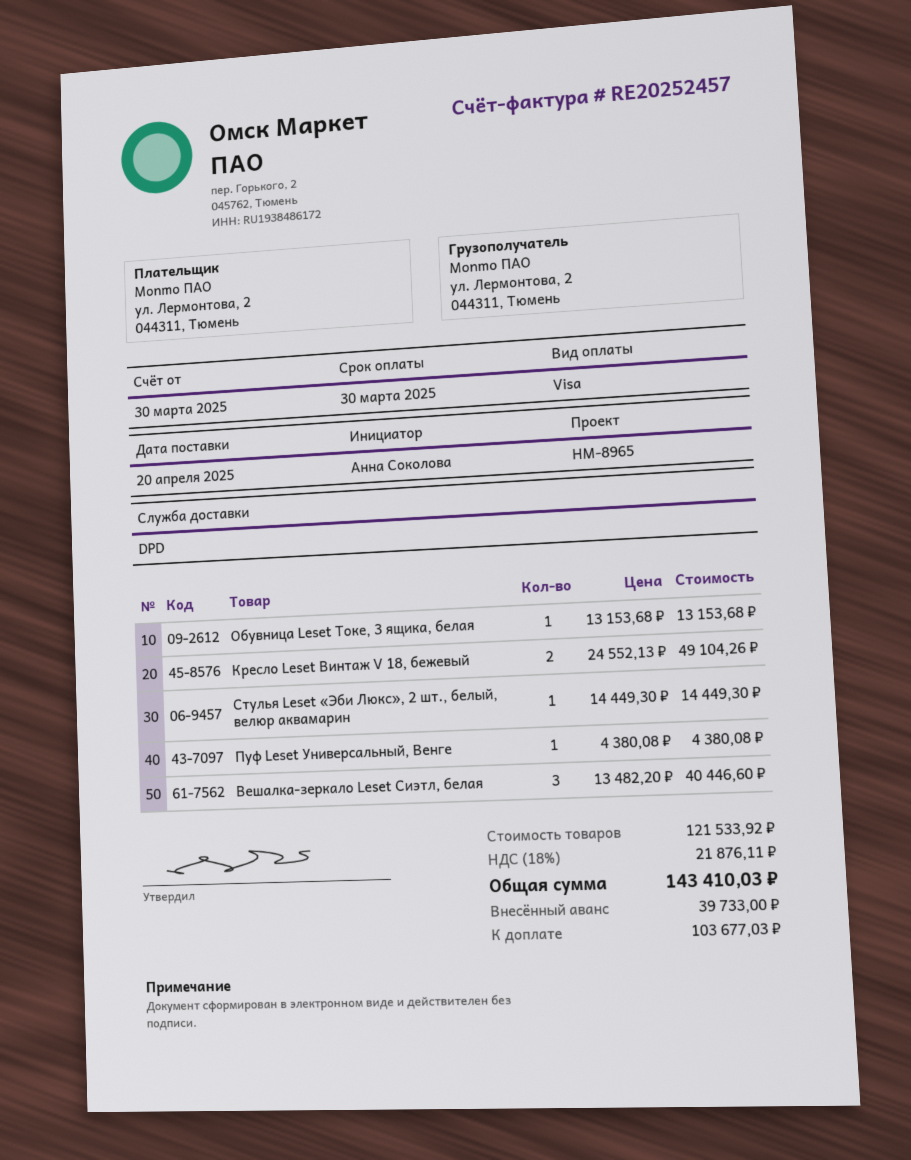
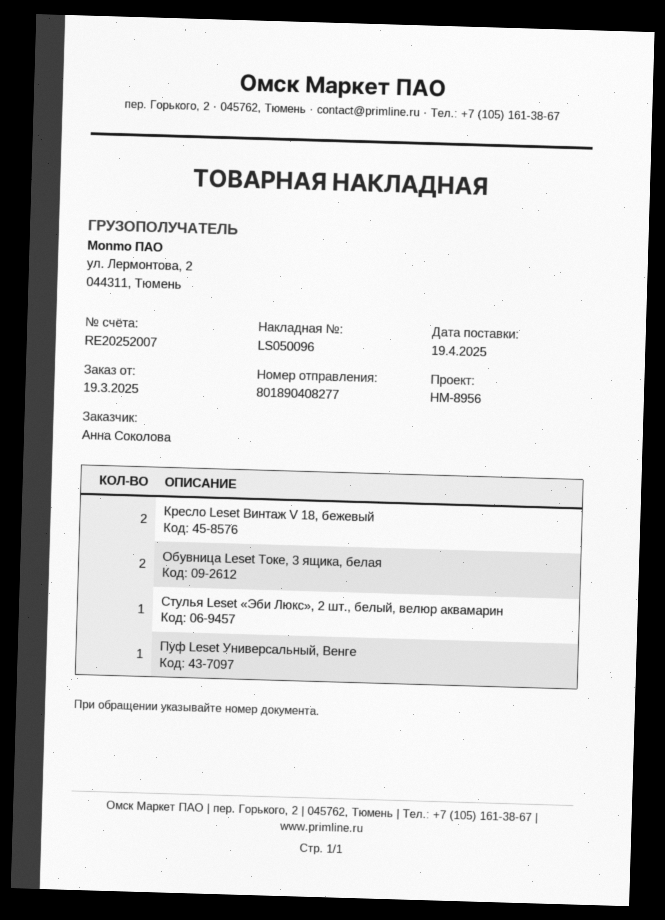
delivery date: 2025-04-20 -> 2025-04-19
invoice number: RE20252457 -> RE20252007
reference: HM-8965 -> HM-8956
Обувница Leset Токе, 3 ящика, белая: 1 -> 2
Вешалка-зеркало Leset Сиэтл, белая: 3 -> none

